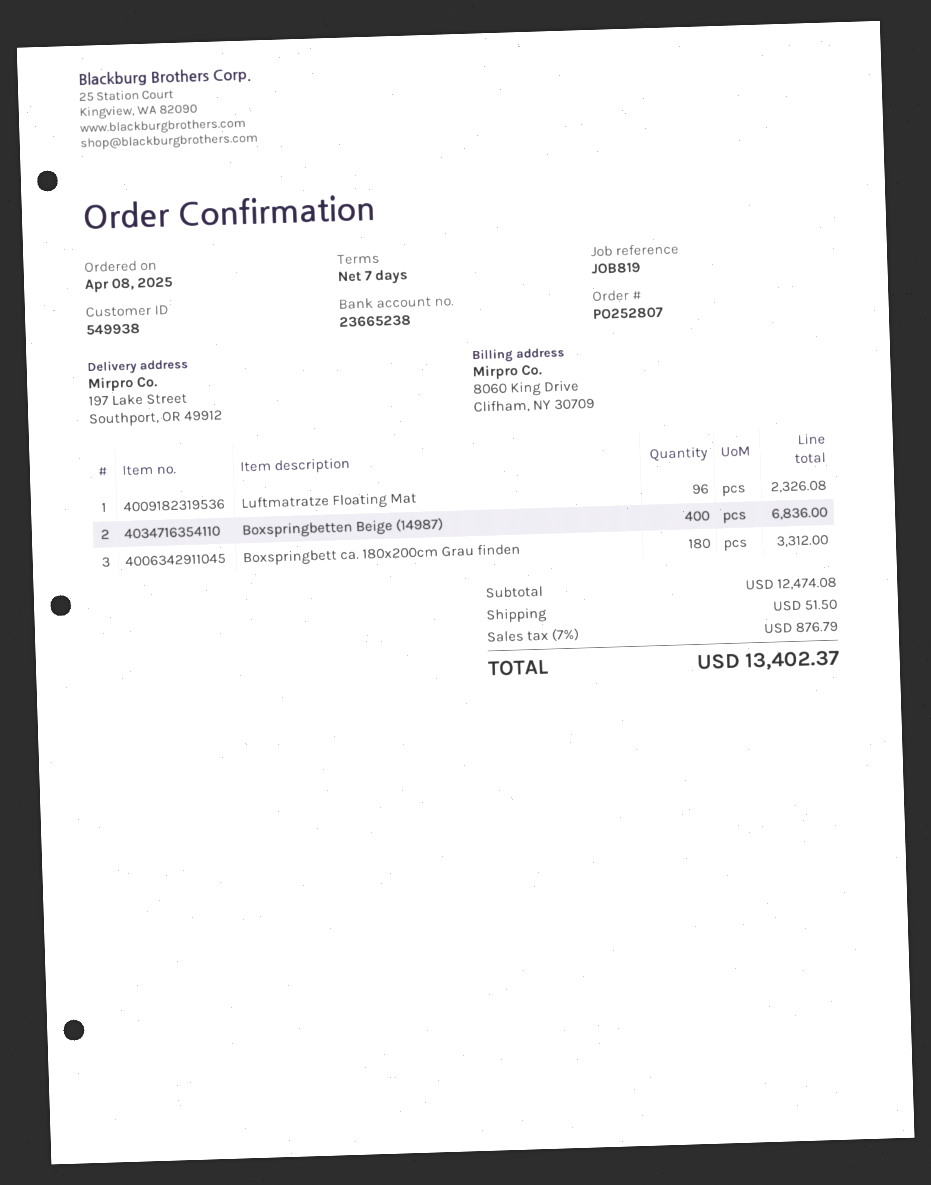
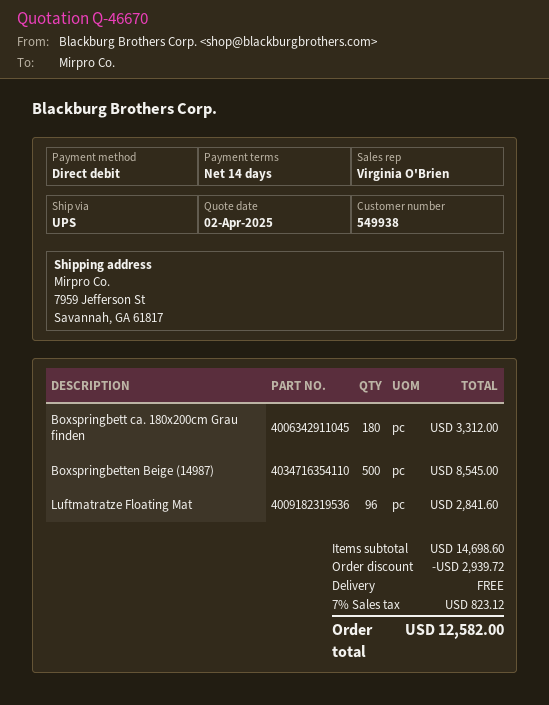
payment terms: 7 days -> 14 days
ship to: 197 Lake Street, Southport, OR 49912 -> 7959 Jefferson St, Savannah, GA 61817
Luftmatratze Floating Mat: 96 for 2326.08 -> 96 for 2841.60
Boxspringbetten Beige (14987): 400 for 6836.00 -> 500 for 8545.00
subtotal: 12474.08 -> 14698.60
discount: none -> 2939.72
shipping: 51.50 -> 0.00
tax: 7% = 876.79 -> 7% = 823.12
total: 13402.37 -> 12582.00

